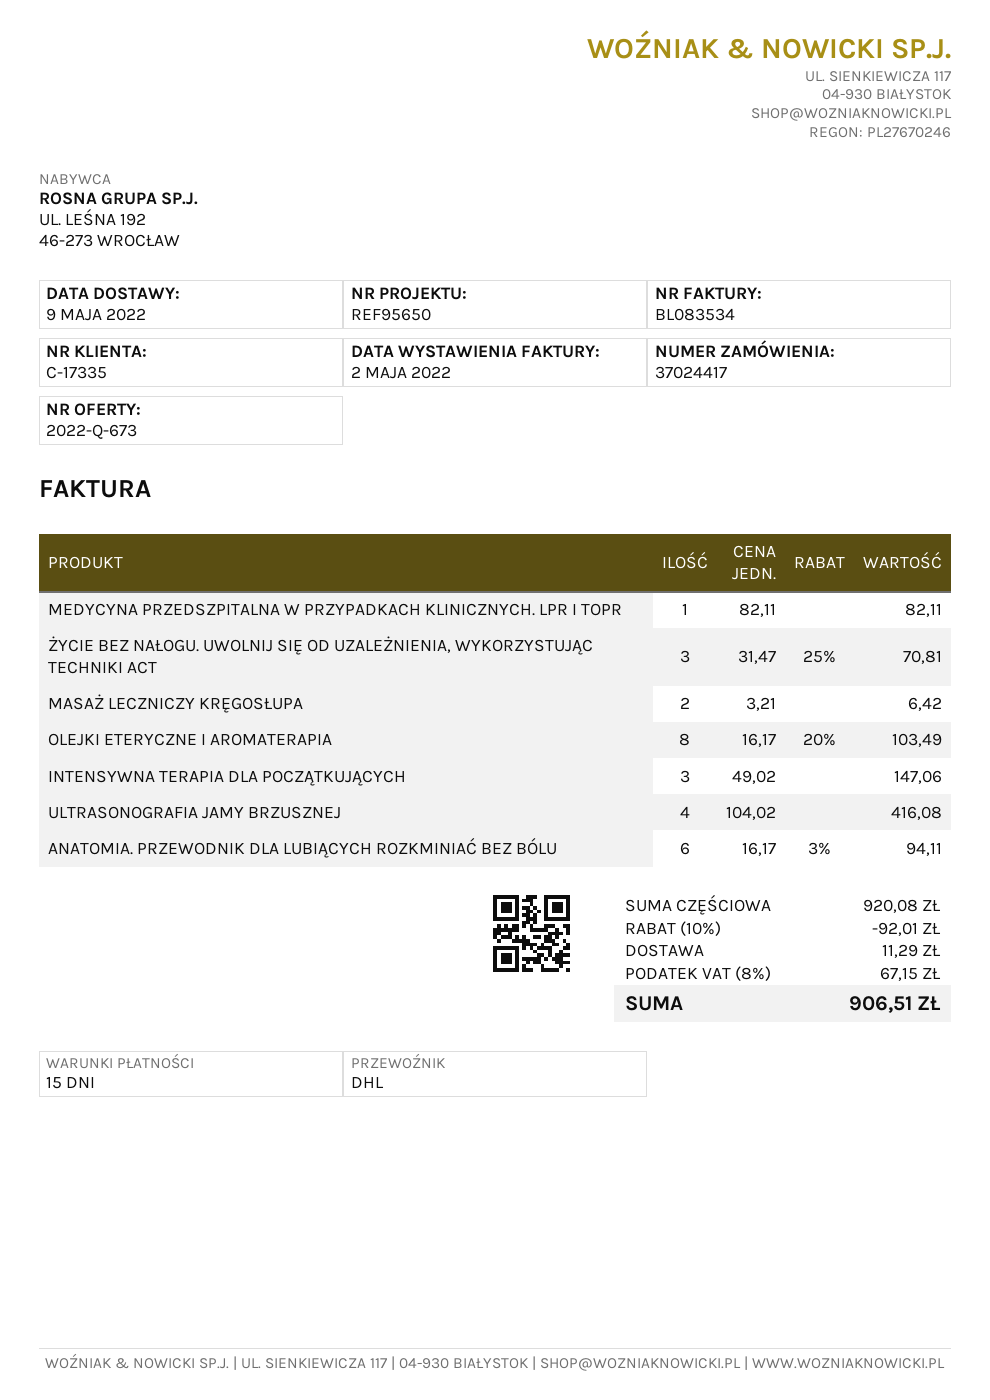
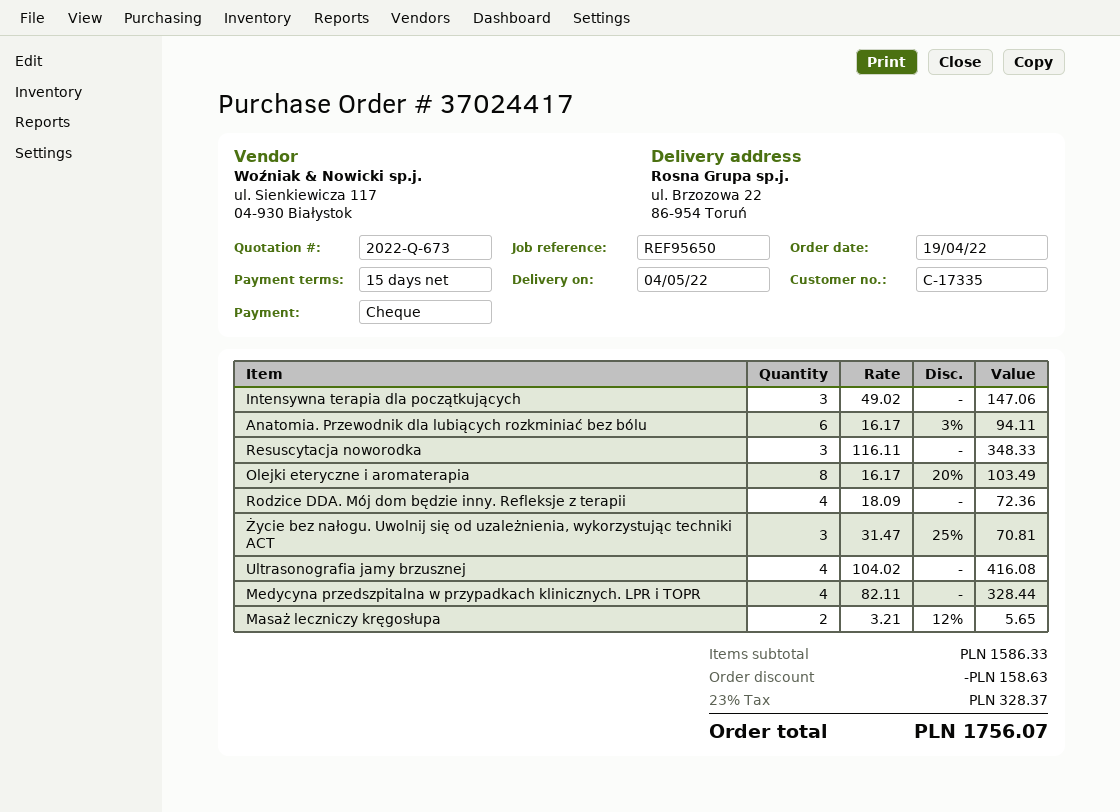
delivery date: 2022-05-09 -> 2022-05-04
MEDYCYNA PRZEDSZPITALNA W PRZYPADKACH KLINICZNYCH. LPR I TOPR: 1 x 82.11 = 82.11 -> 4 x 82.11 = 328.44
MASAŻ LECZNICZY KRĘGOSŁUPA: 2 x 3.21 = 6.42 -> 2 x 3.21 - 12% = 5.65
Resuscytacja noworodka: none -> 3 x 116.11 = 348.33
Rodzice DDA. Mój dom będzie inny. Refleksje z terapii: none -> 4 x 18.09 = 72.36
subtotal: 920.08 -> 1586.33
discount: 92.01 -> 158.63
shipping: 11.29 -> none
tax: 8% = 67.15 -> 23% = 328.37
total: 906.51 -> 1756.07

